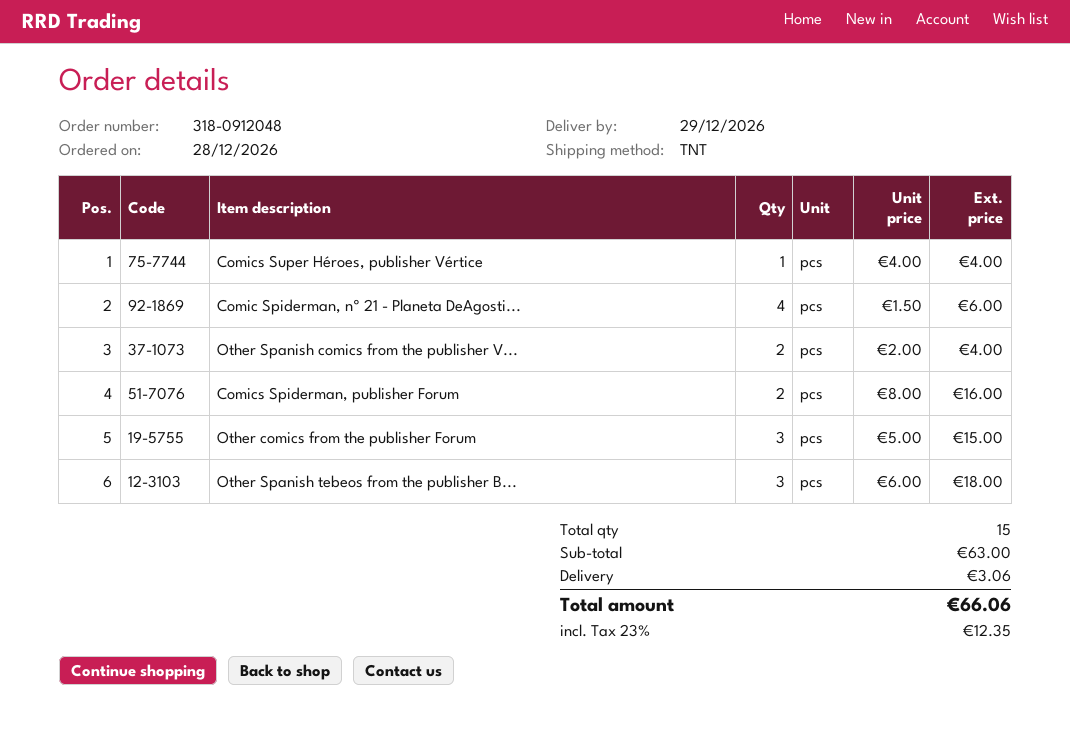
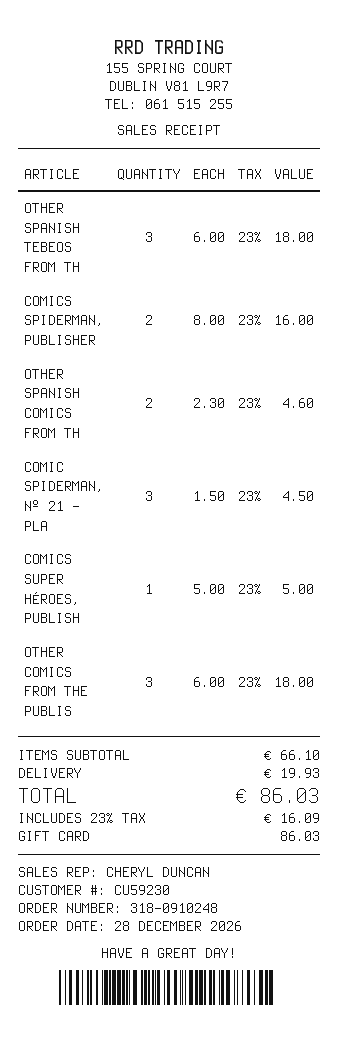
order number: 318-0912048 -> 318-0910248
Comics Super Héroes, publisher Vértice: 1 x 4.00 = 4.00 -> 1 x 5.00 = 5.00
Comic Spiderman, nº 21 - Planeta DeAgosti...: 4 x 1.50 = 6.00 -> 3 x 1.50 = 4.50
Other Spanish comics from the publisher V...: 2 x 2.00 = 4.00 -> 2 x 2.30 = 4.60
Other comics from the publisher Forum: 3 x 5.00 = 15.00 -> 3 x 6.00 = 18.00
subtotal: 63.00 -> 66.10
shipping: 3.06 -> 19.93
tax: 23% = 12.35 -> 23% = 16.09
total: 66.06 -> 86.03

